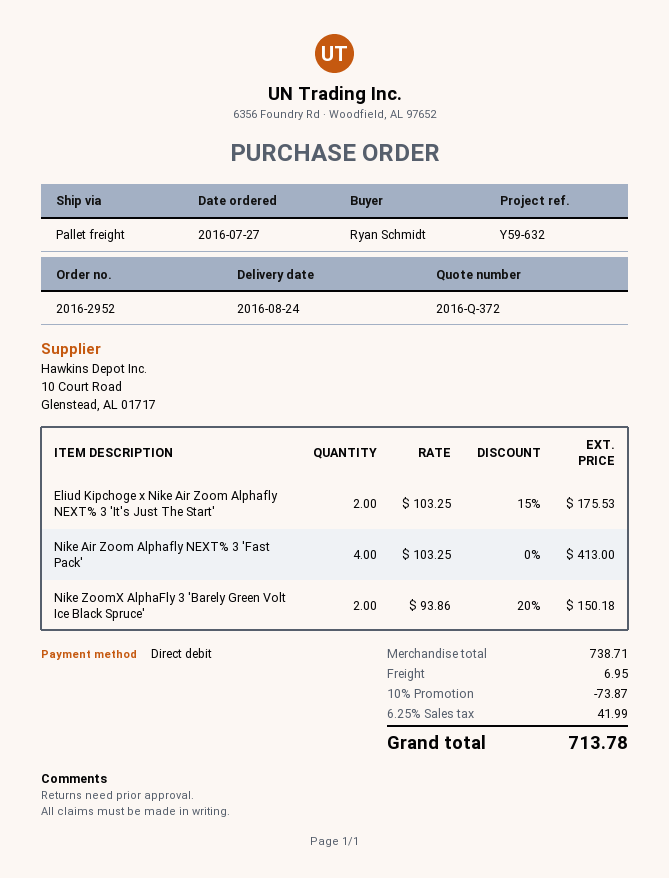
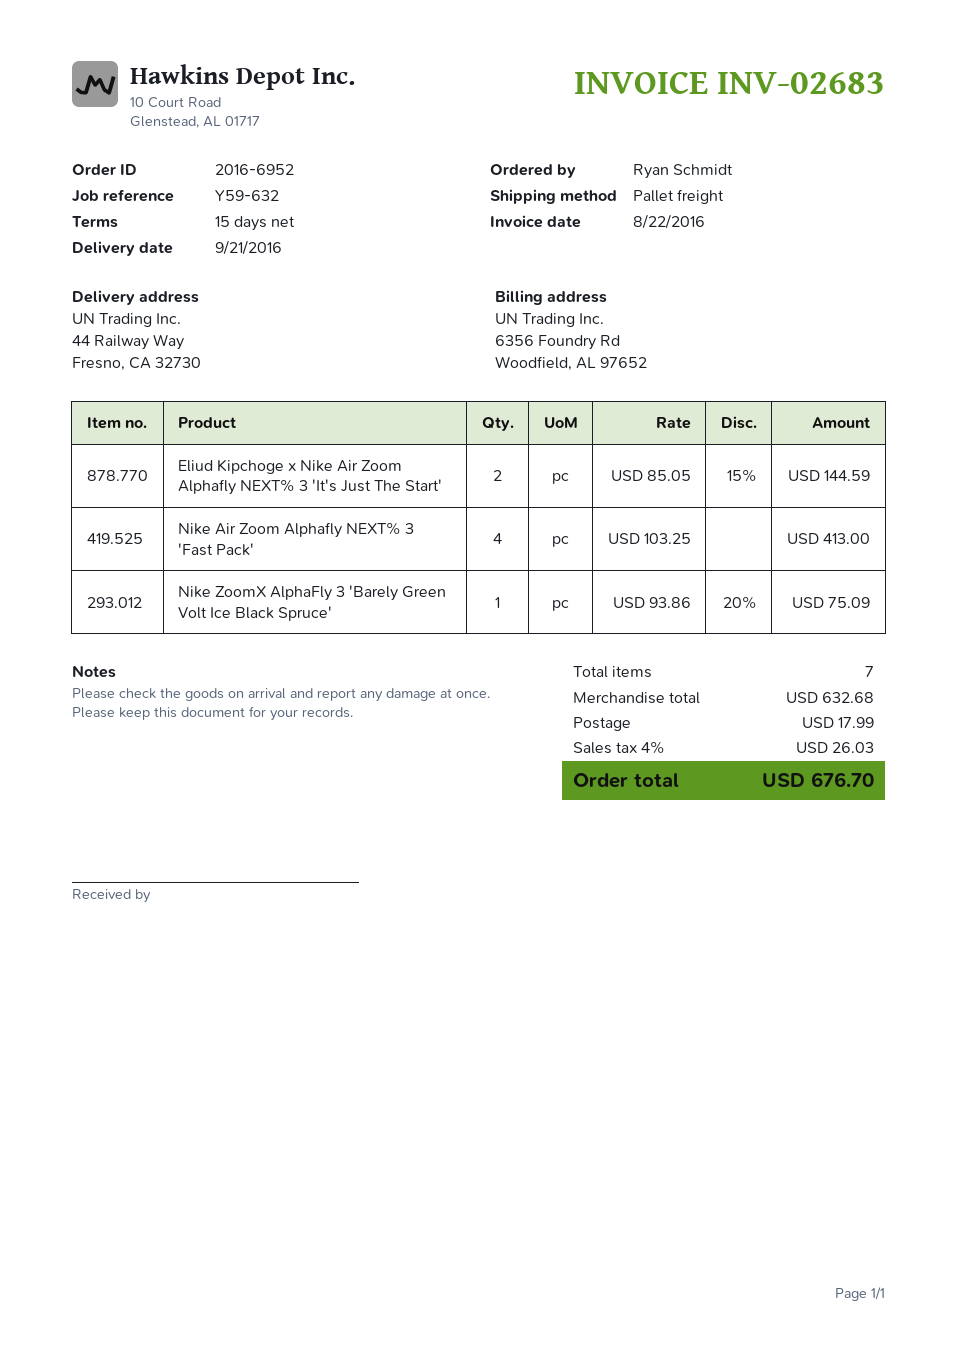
order number: 2016-2952 -> 2016-6952
delivery date: 2016-08-24 -> 2016-09-21
Eliud Kipchoge x Nike Air Zoom Alphafly NEXT% 3 'It's Just The Start': 2 x 103.25 - 15% = 175.53 -> 2 x 85.05 - 15% = 144.59
Nike ZoomX AlphaFly 3 'Barely Green Volt Ice Black Spruce': 2 x 93.86 - 20% = 150.18 -> 1 x 93.86 - 20% = 75.09
subtotal: 738.71 -> 632.68
discount: 10% = 73.87 -> none
shipping: 6.95 -> 17.99
tax: 6.25% = 41.99 -> 4% = 26.03
total: 713.78 -> 676.70

